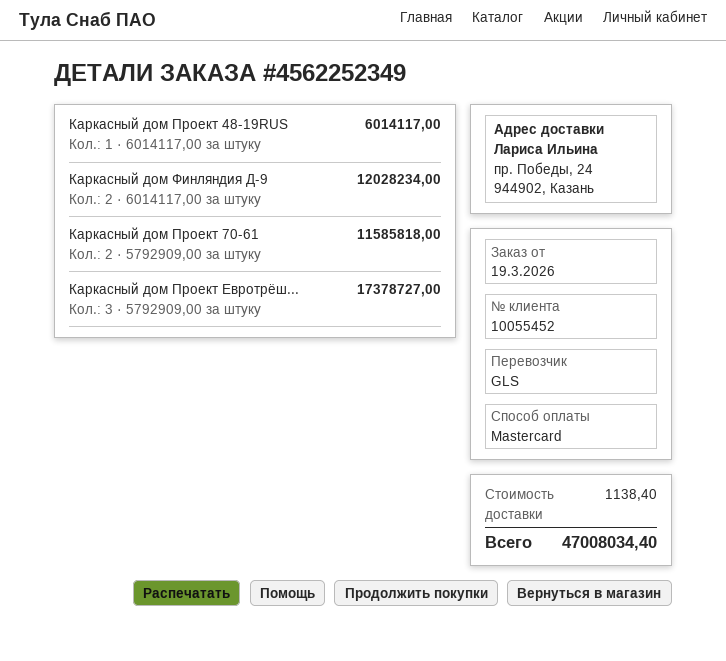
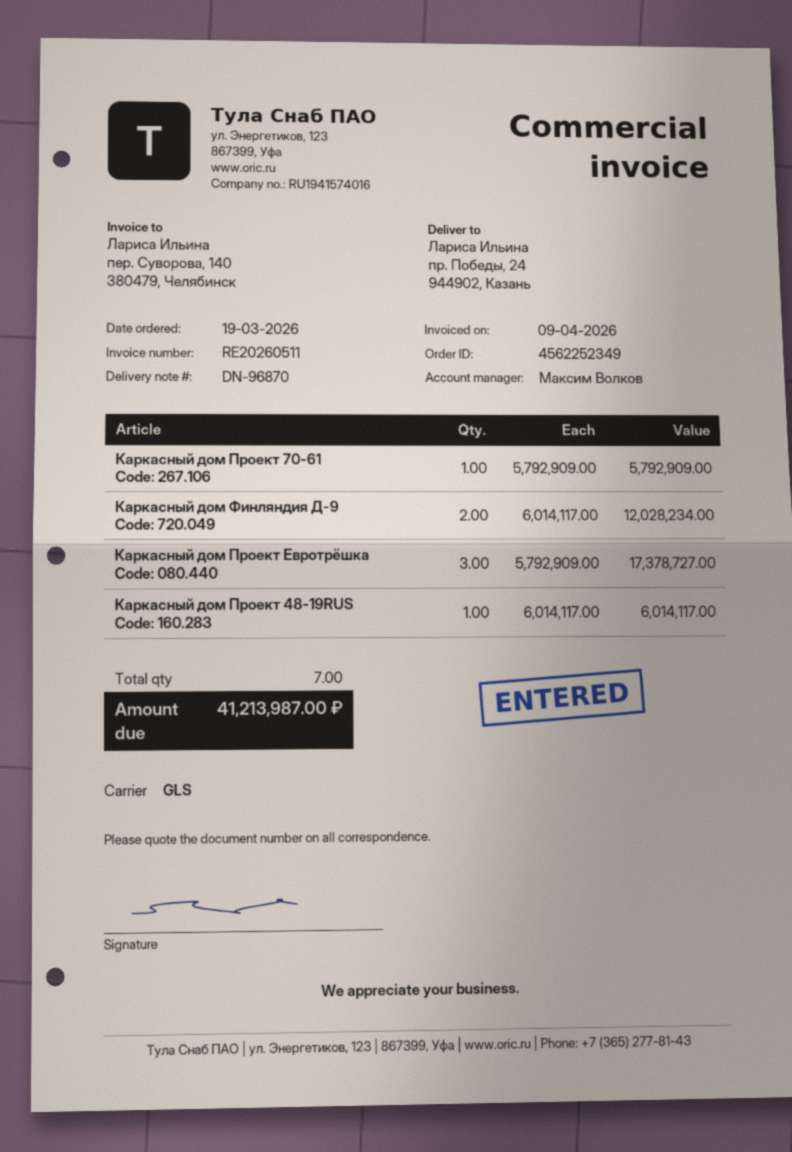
Каркасный дом Проект 70-61: 2 x 5792909.00 = 11585818.00 -> 1 x 5792909.00 = 5792909.00
shipping: 1138.40 -> none
total: 47008034.40 -> 41213987.00

